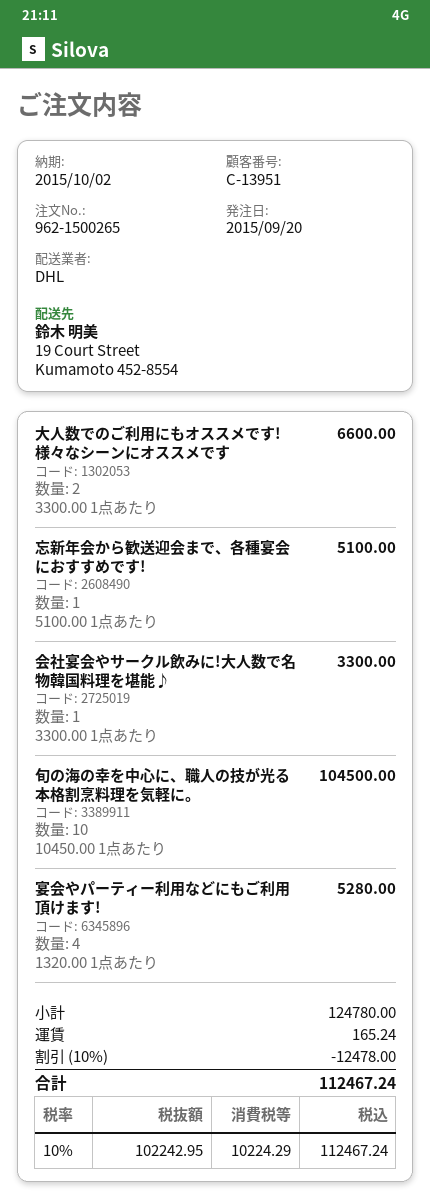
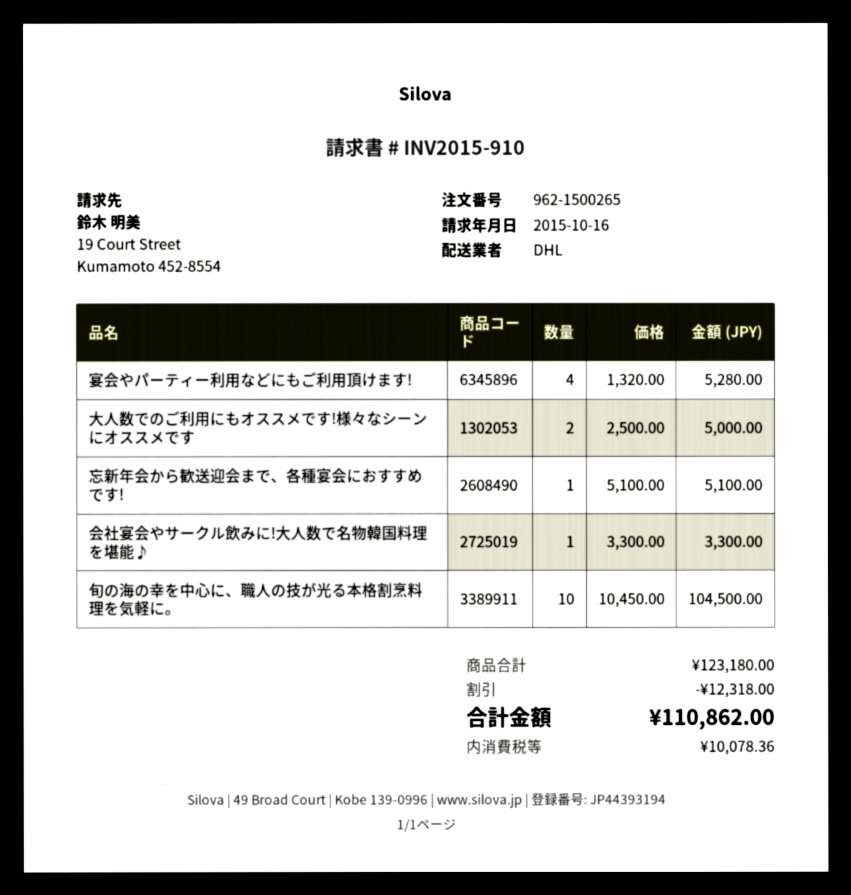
大人数でのご利用にもオススメです!様々なシーンにオススメです: 2 x 3300.00 = 6600.00 -> 2 x 2500.00 = 5000.00
subtotal: 124780.00 -> 123180.00
discount: 12478.00 -> 12318.00
shipping: 165.24 -> none
tax: 10224.29 -> 10078.36
total: 112467.24 -> 110862.00

